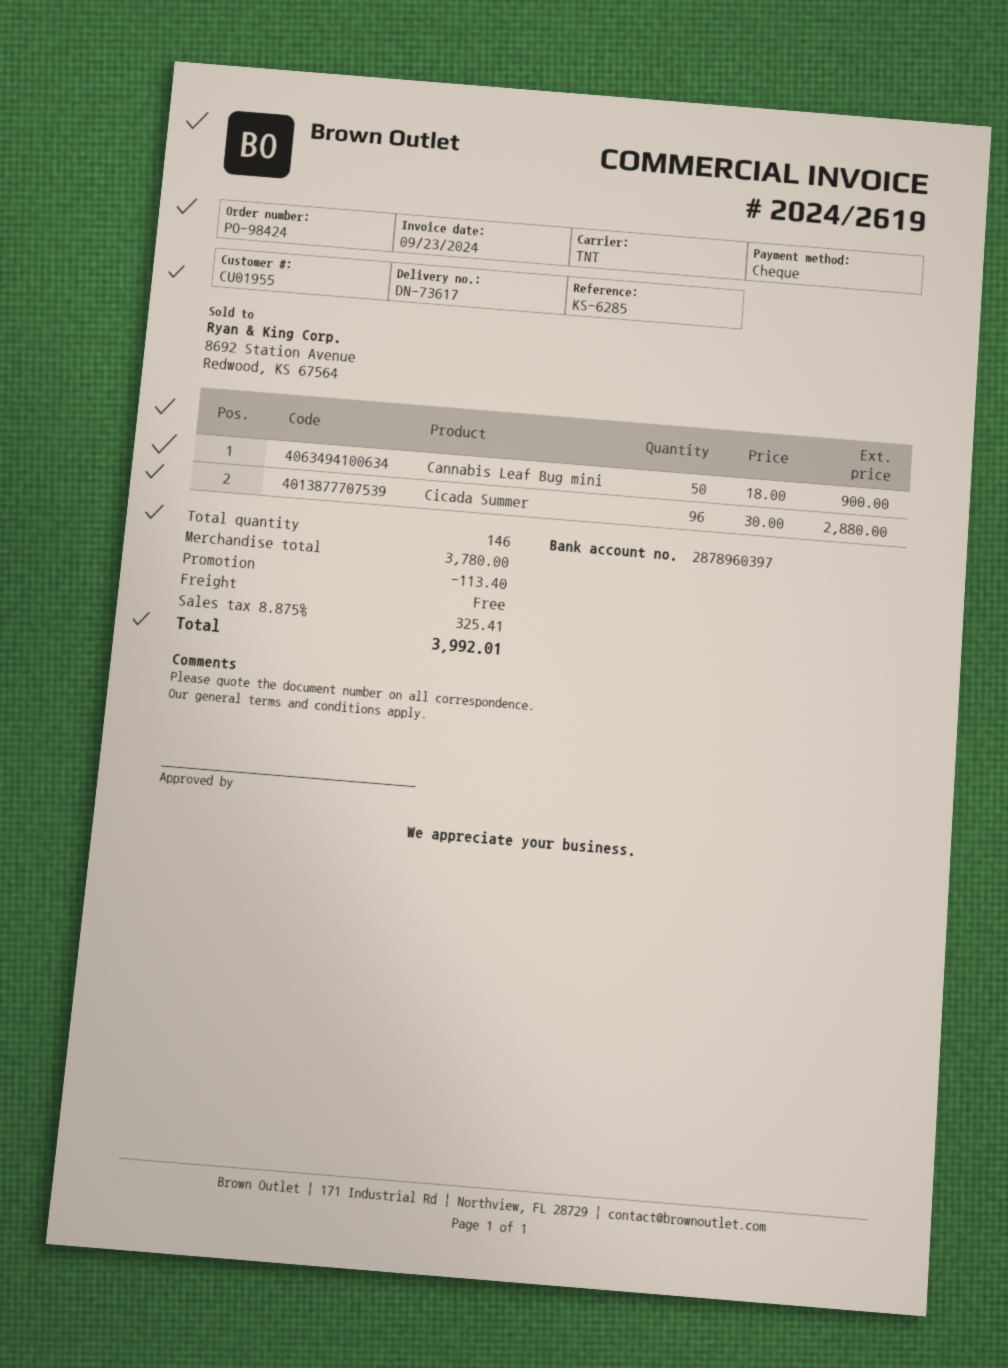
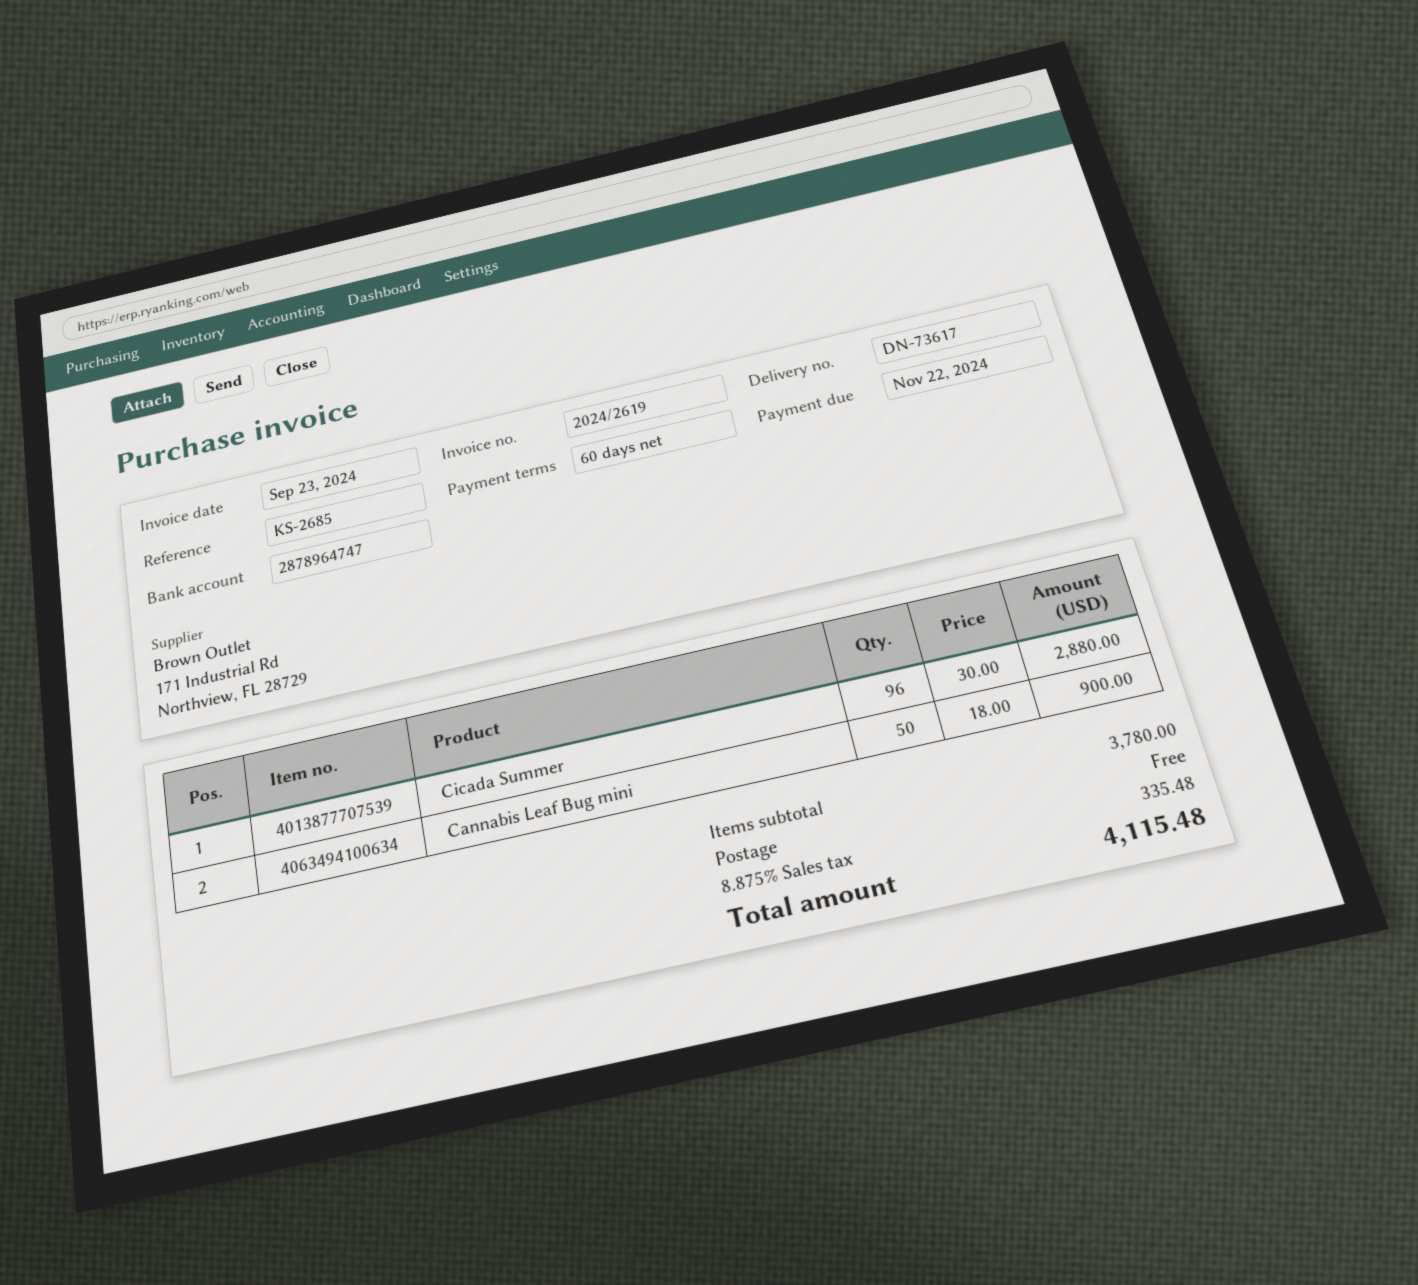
reference: KS-6285 -> KS-2685
bank account: 2878960397 -> 2878964747
discount: 113.40 -> none
tax: 8.875% = 325.41 -> 8.875% = 335.48
total: 3992.01 -> 4115.48

